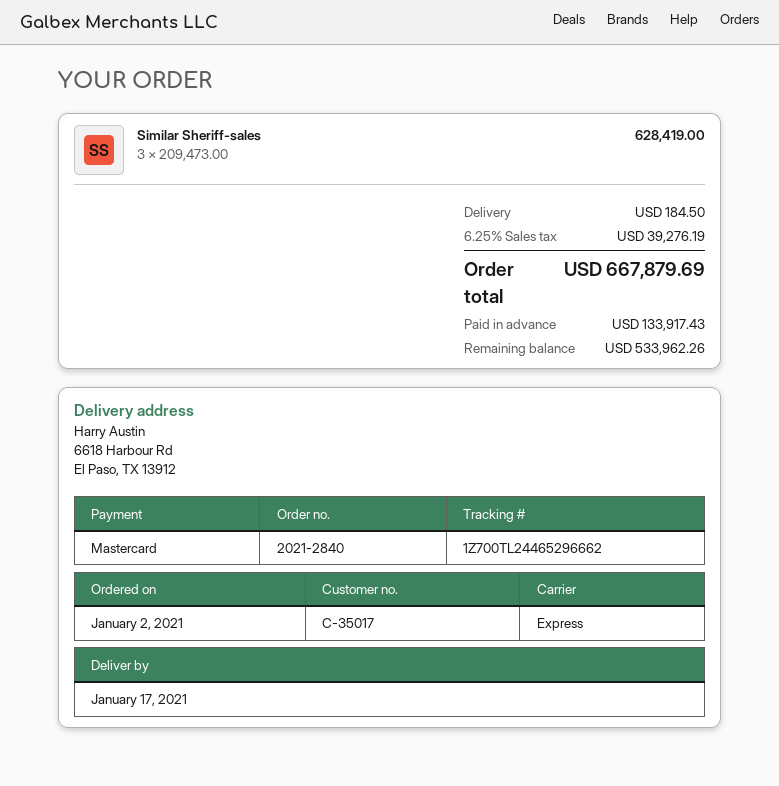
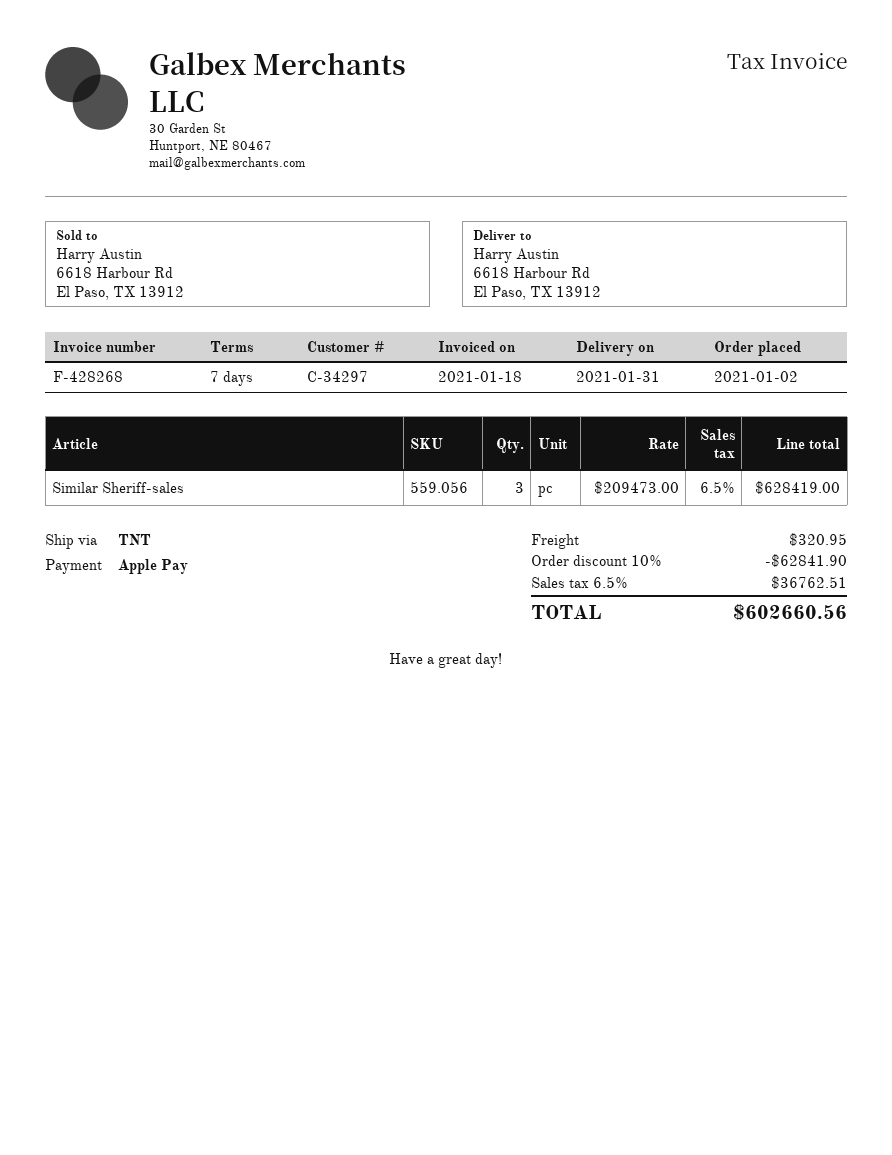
delivery date: 2021-01-17 -> 2021-01-31
customer number: C-35017 -> C-34297
payment method: Mastercard -> Apple Pay
shipping method: express -> TNT
discount: none -> 10% = 62841.90
shipping: 184.50 -> 320.95
tax: 6.25% = 39276.19 -> 6.5% = 36762.51
total: 667879.69 -> 602660.56

